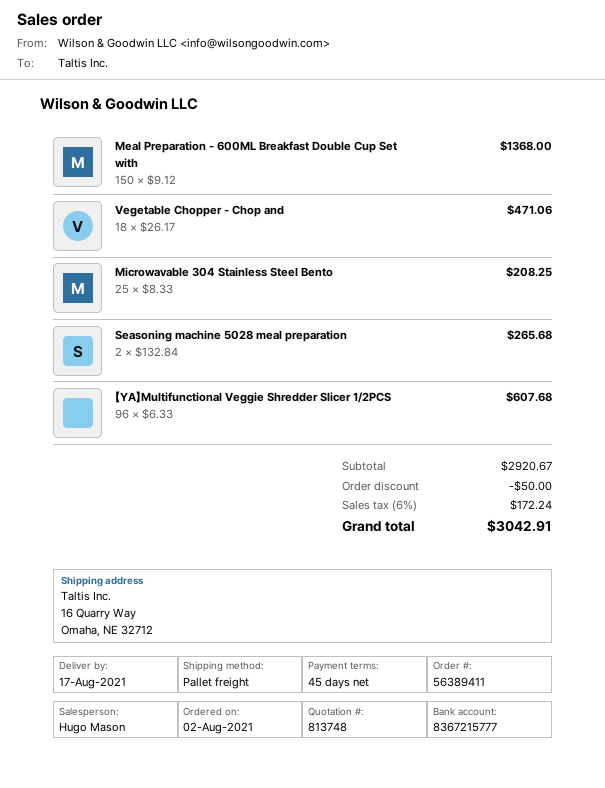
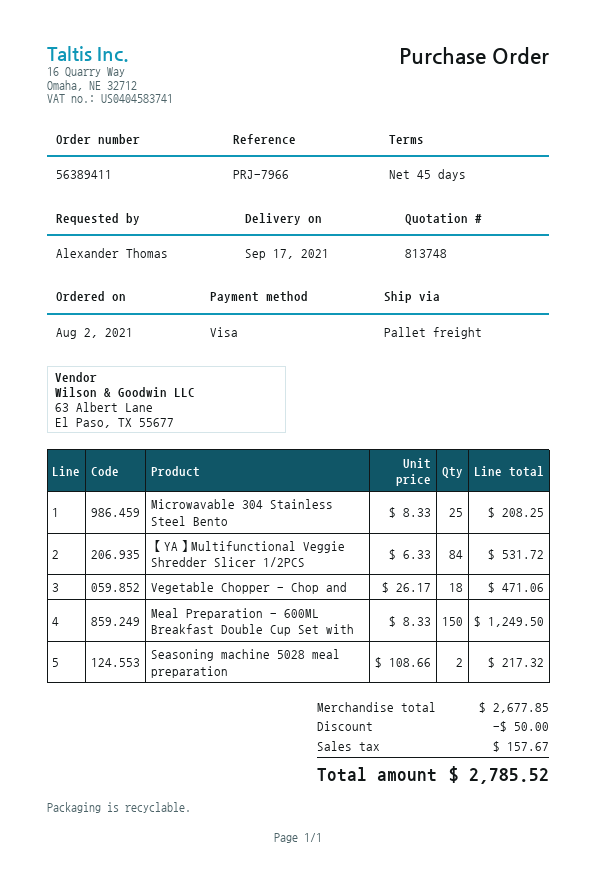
delivery date: 2021-08-17 -> 2021-09-17
Meal Preparation - 600ML Breakfast Double Cup Set with: 150 x 9.12 = 1368.00 -> 150 x 8.33 = 1249.50
Seasoning machine 5028 meal preparation: 2 x 132.84 = 265.68 -> 2 x 108.66 = 217.32
【YA】Multifunctional Veggie Shredder Slicer 1/2PCS: 96 x 6.33 = 607.68 -> 84 x 6.33 = 531.72
subtotal: 2920.67 -> 2677.85
tax: 172.24 -> 157.67
total: 3042.91 -> 2785.52

